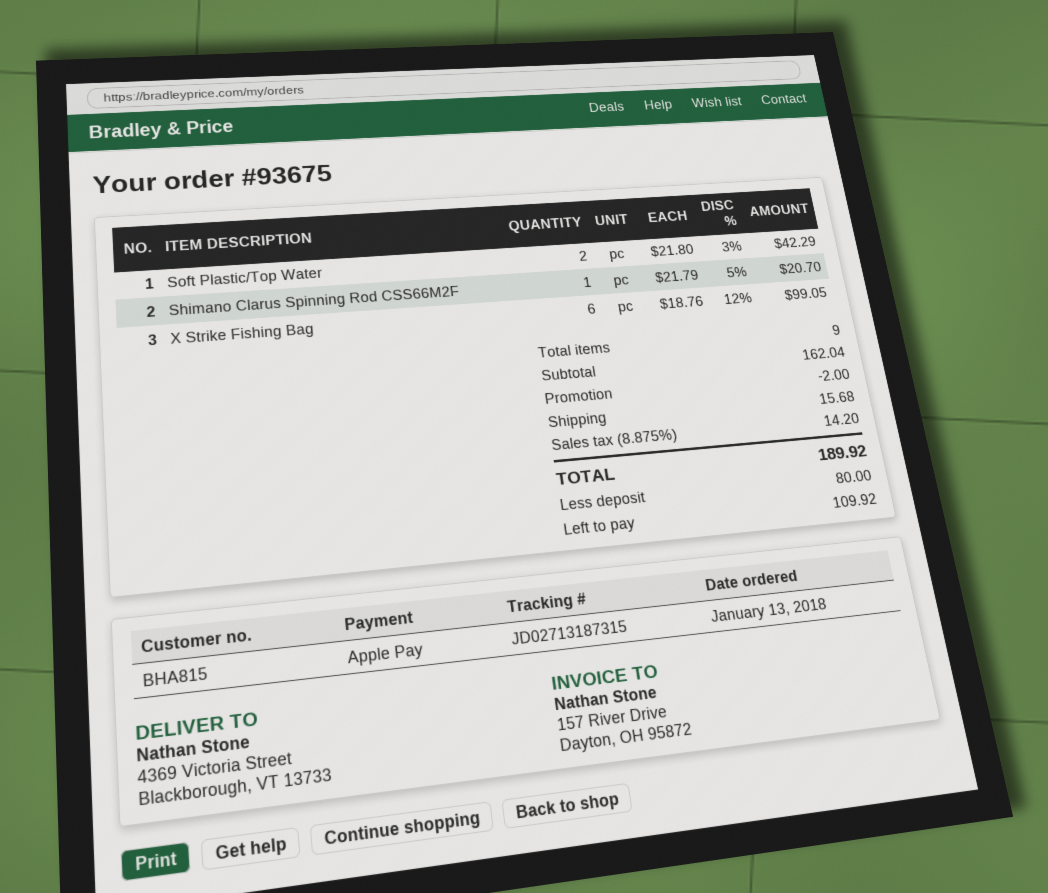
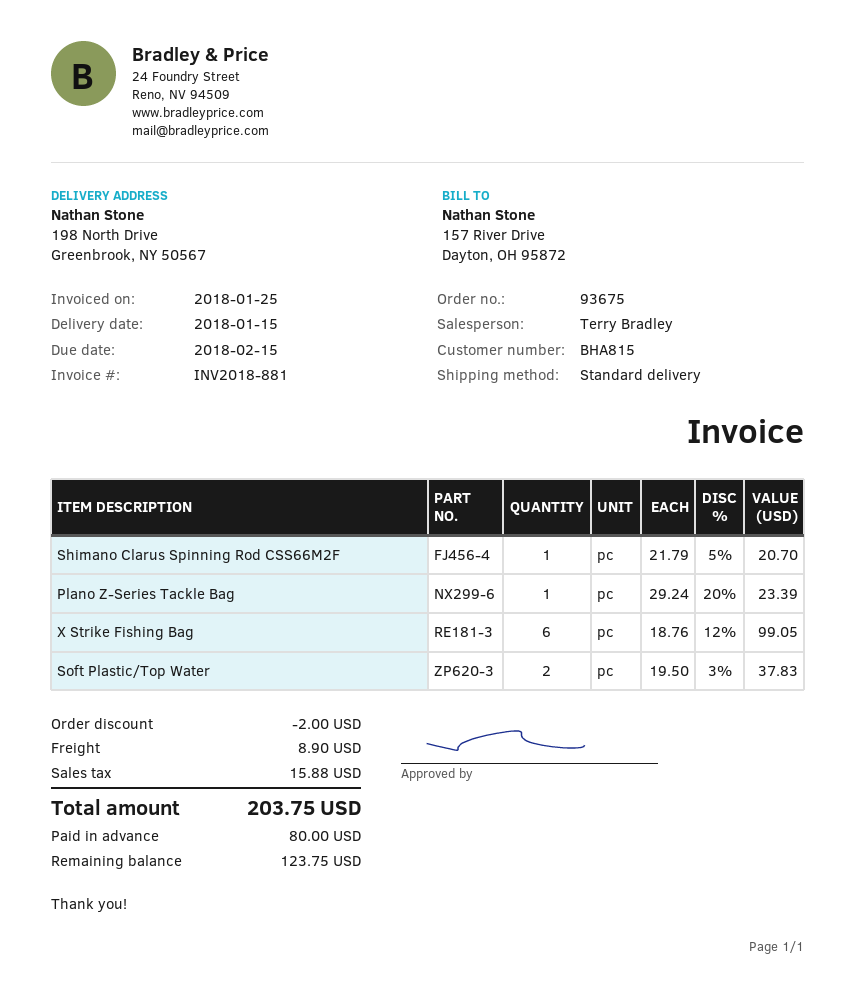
ship to: 4369 Victoria Street, Blackborough, VT 13733 -> 198 North Drive, Greenbrook, NY 50567
Soft Plastic/Top Water: 2 x 21.80 - 3% = 42.29 -> 2 x 19.50 - 3% = 37.83
Plano Z-Series Tackle Bag: none -> 1 x 29.24 - 20% = 23.39
shipping: 15.68 -> 8.90
tax: 14.20 -> 15.88
total: 189.92 -> 203.75
balance: 109.92 -> 123.75

